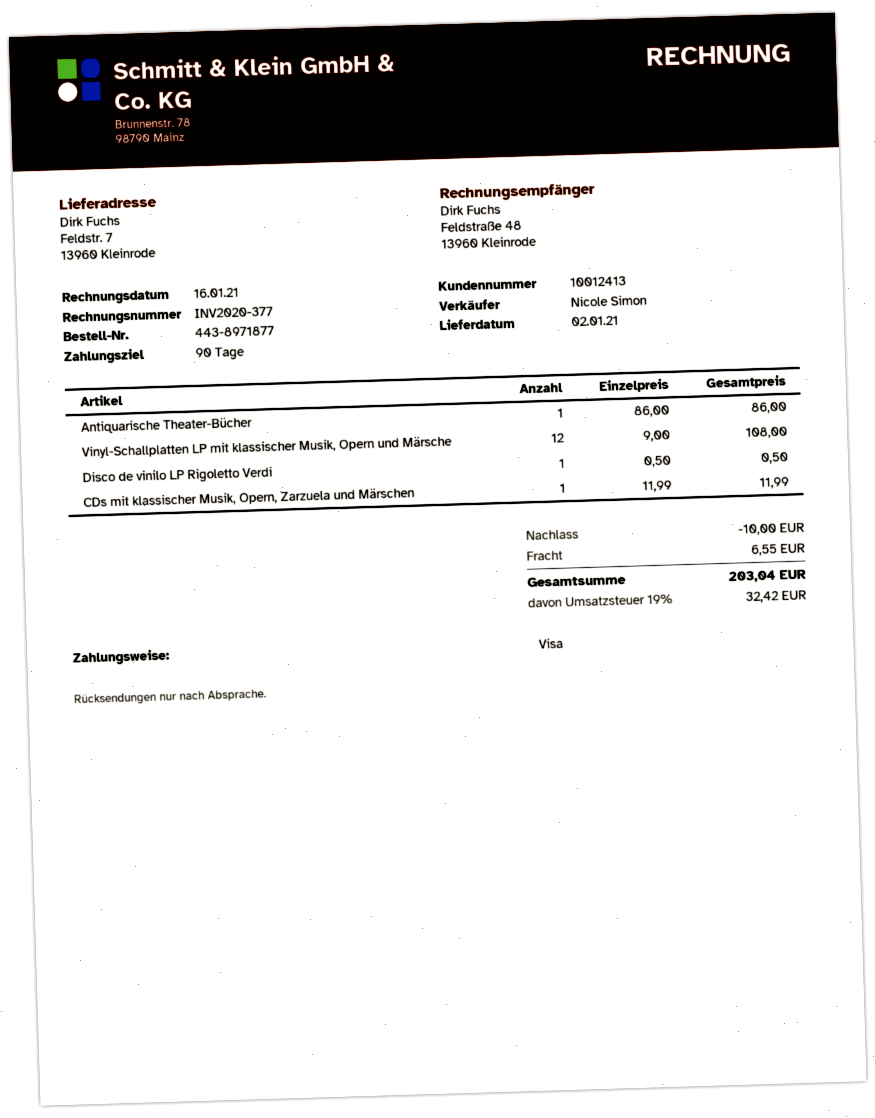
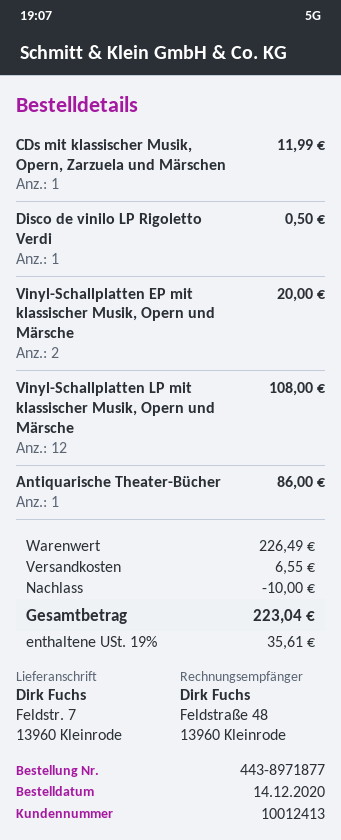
Vinyl-Schallplatten EP mit klassischer Musik, Opern und Märsche: none -> 2 for 20.00
tax: 19% = 32.42 -> 19% = 35.61
total: 203.04 -> 223.04

